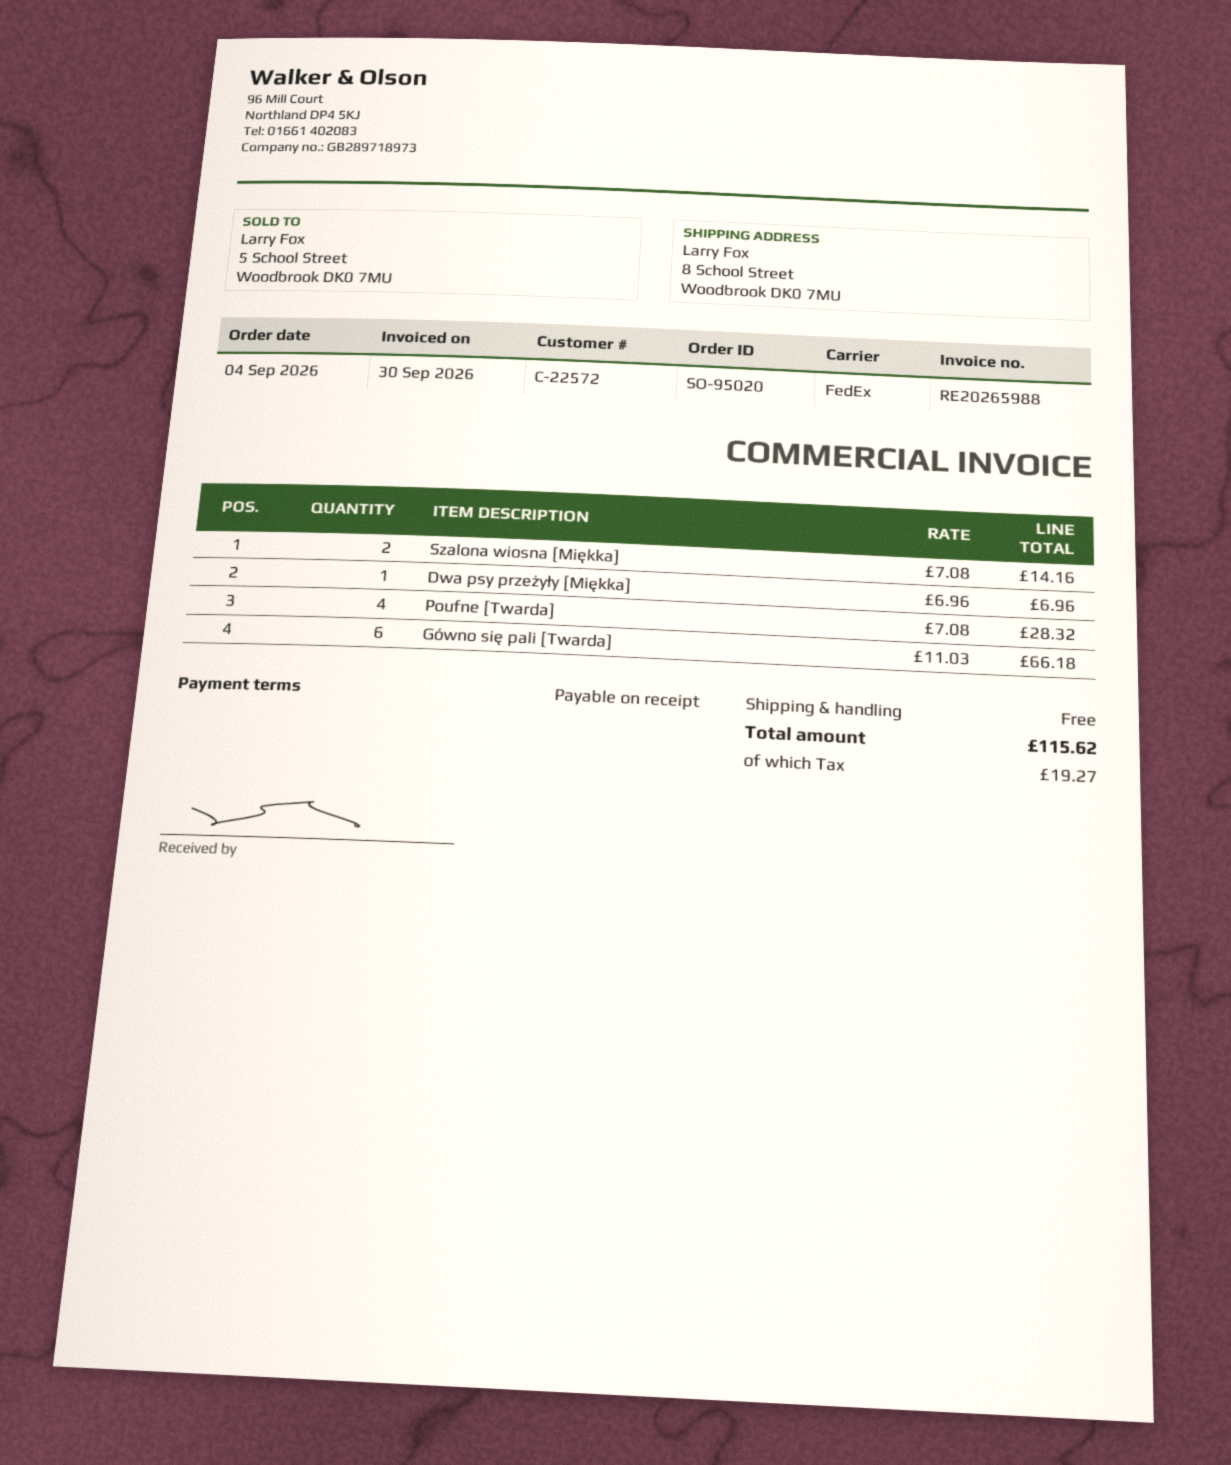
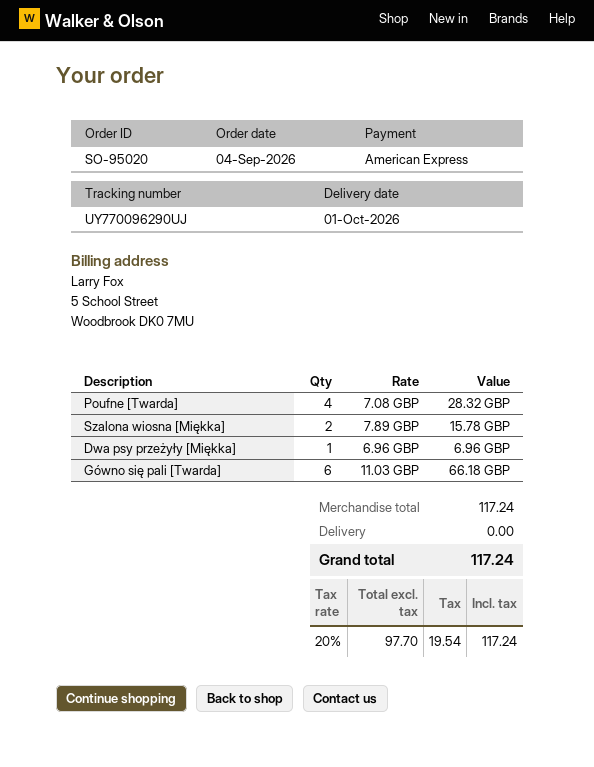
Szalona wiosna [Miękka]: 2 x 7.08 = 14.16 -> 2 x 7.89 = 15.78
tax: 19.27 -> 19.54
total: 115.62 -> 117.24

